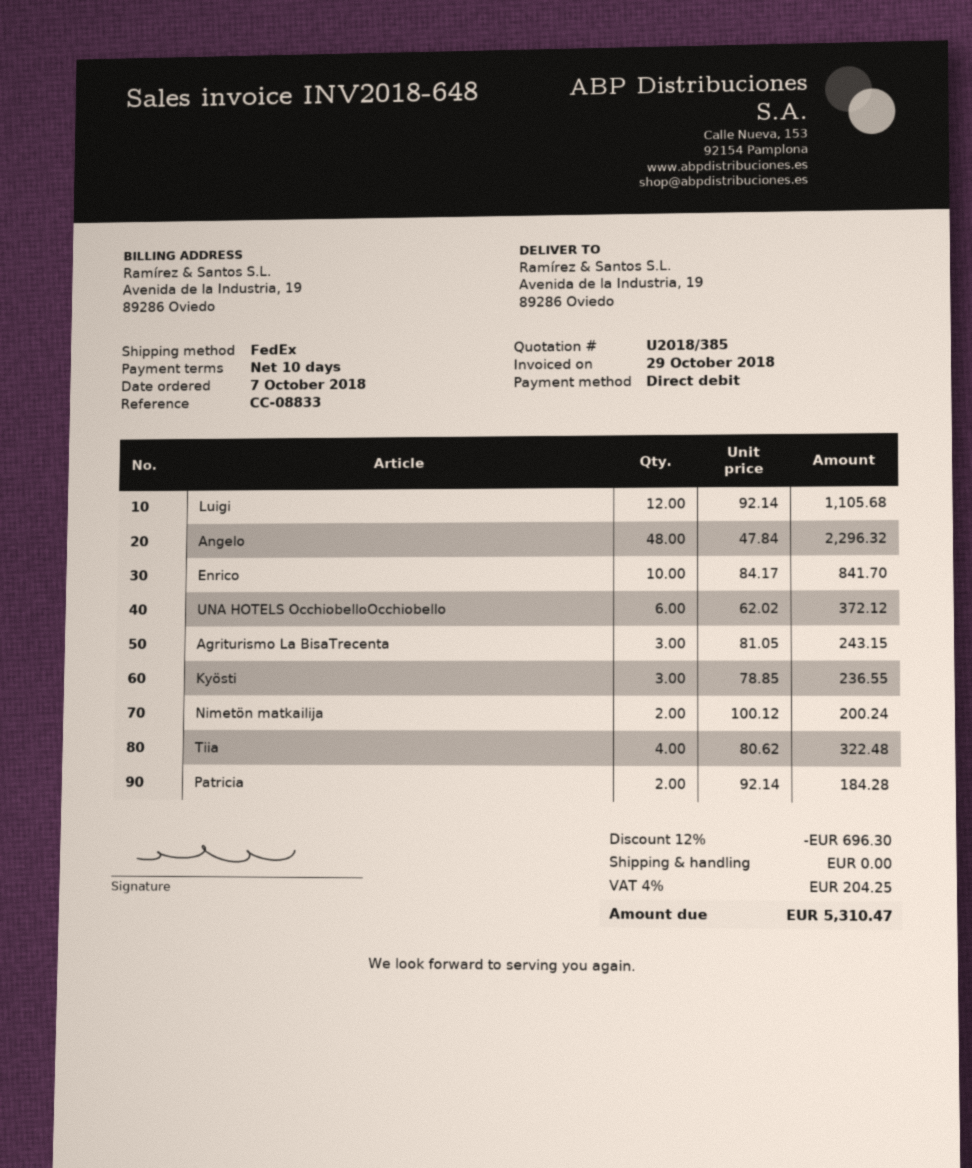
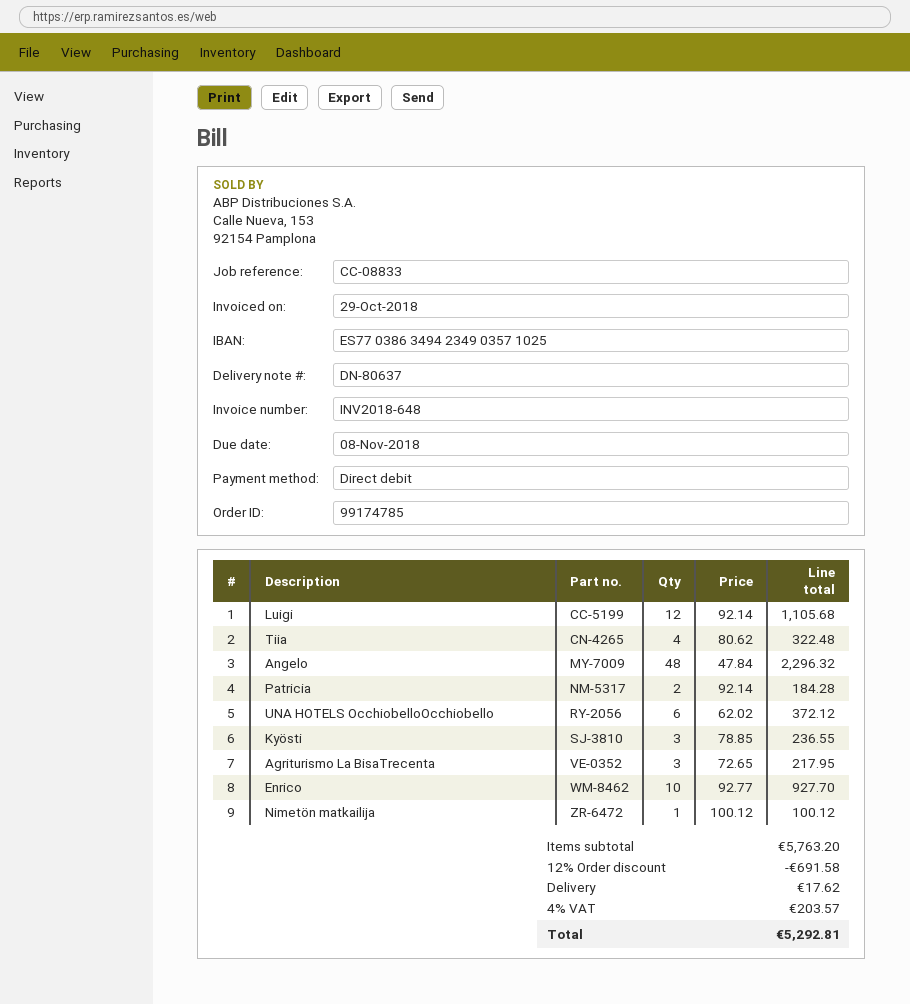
Enrico: 10 x 84.17 = 841.70 -> 10 x 92.77 = 927.70
Agriturismo La BisaTrecenta: 3 x 81.05 = 243.15 -> 3 x 72.65 = 217.95
Nimetön matkailija: 2 x 100.12 = 200.24 -> 1 x 100.12 = 100.12
discount: 12% = 696.30 -> 12% = 691.58
shipping: 0.00 -> 17.62
tax: 4% = 204.25 -> 4% = 203.57
total: 5310.47 -> 5292.81

